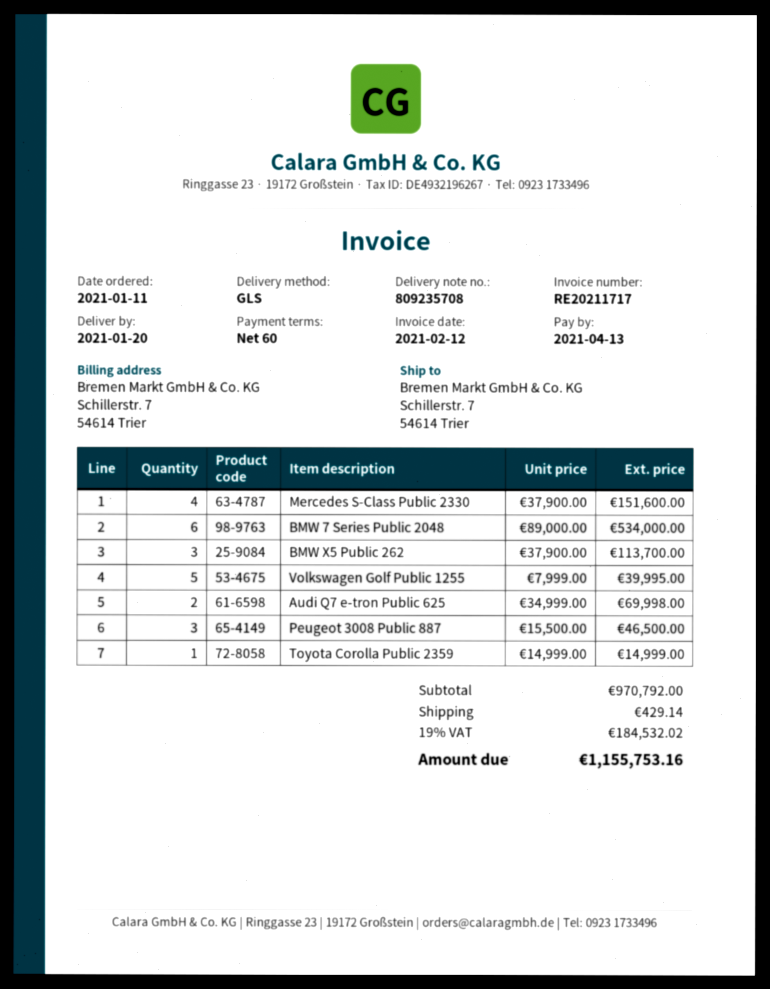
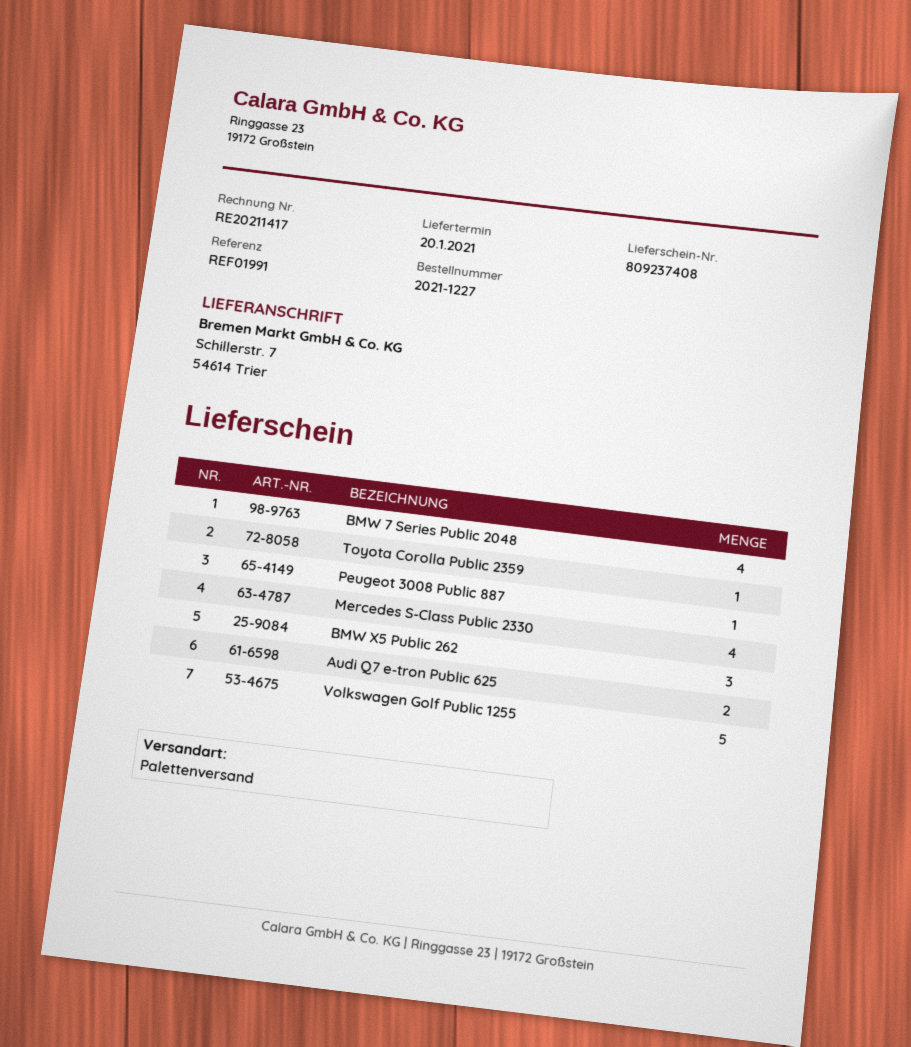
delivery note number: 809235708 -> 809237408
invoice number: RE20211717 -> RE20211417
shipping method: GLS -> pallet freight
BMW 7 Series Public 2048: 6 -> 4
Peugeot 3008 Public 887: 3 -> 1

